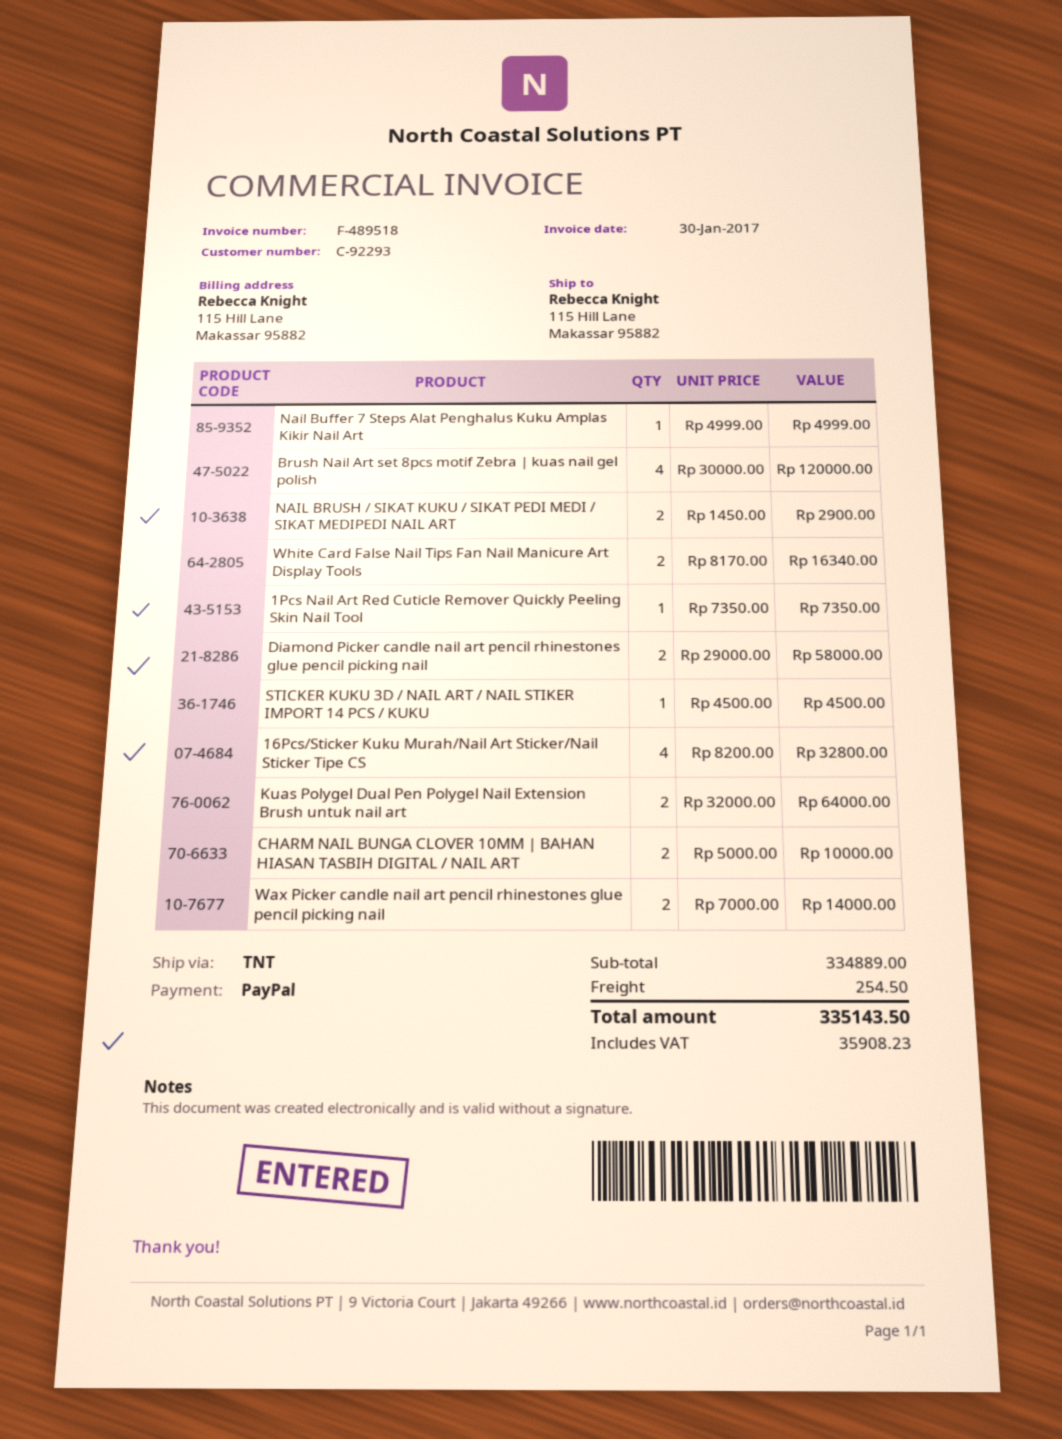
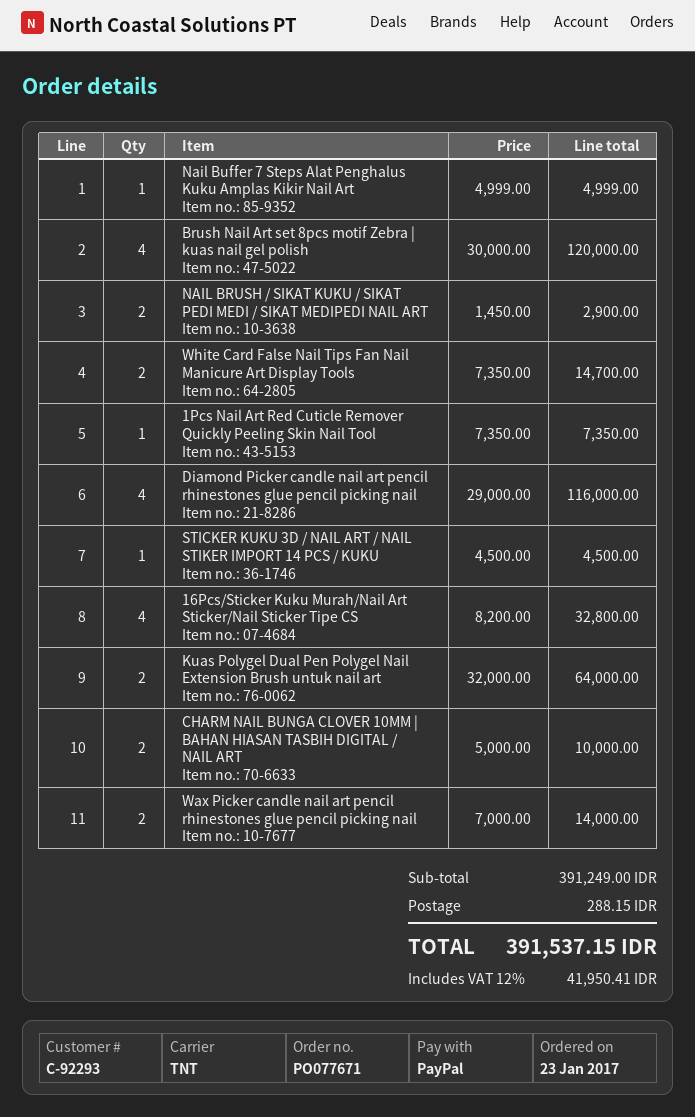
White Card False Nail Tips Fan Nail Manicure Art Display Tools: 2 x 8170.00 = 16340.00 -> 2 x 7350.00 = 14700.00
Diamond Picker candle nail art pencil rhinestones glue pencil picking nail: 2 x 29000.00 = 58000.00 -> 4 x 29000.00 = 116000.00
subtotal: 334889.00 -> 391249.00
shipping: 254.50 -> 288.15
tax: 35908.23 -> 41950.41
total: 335143.50 -> 391537.15

